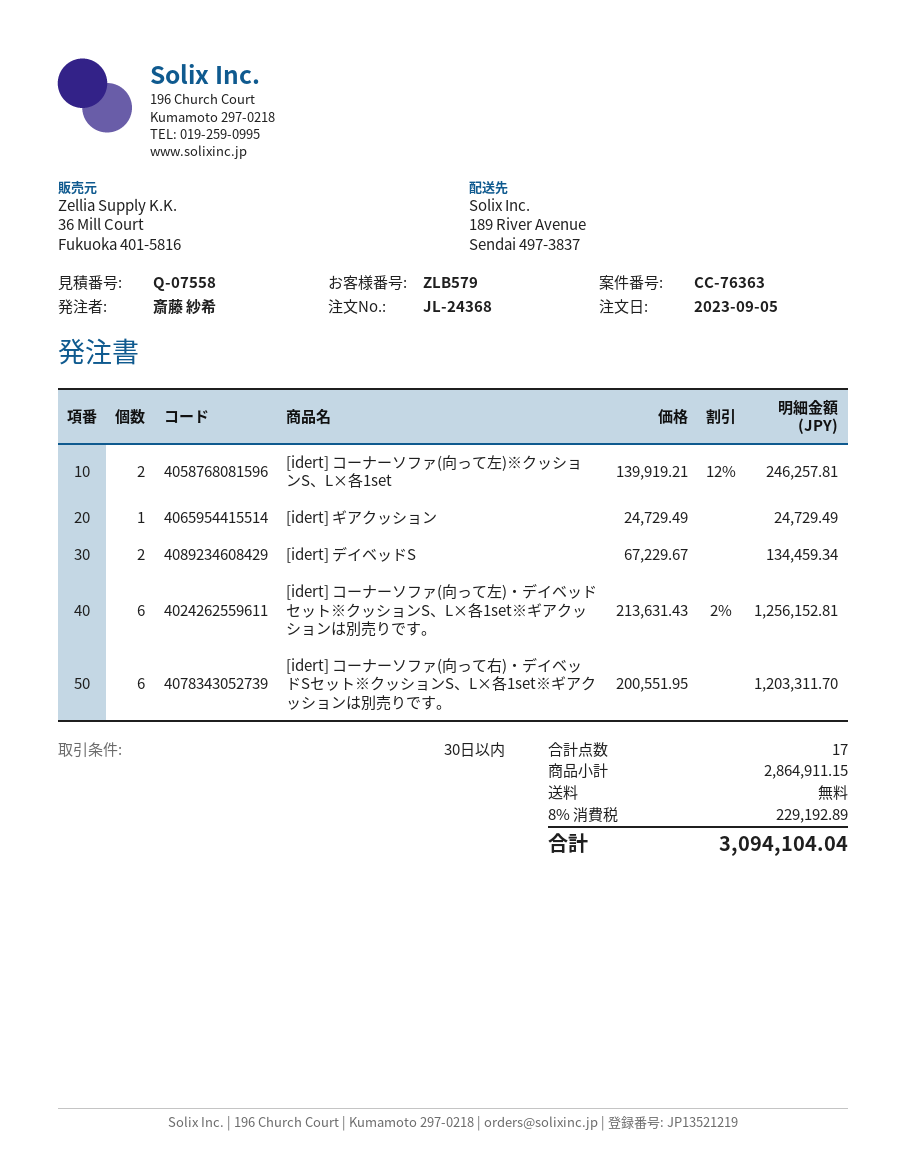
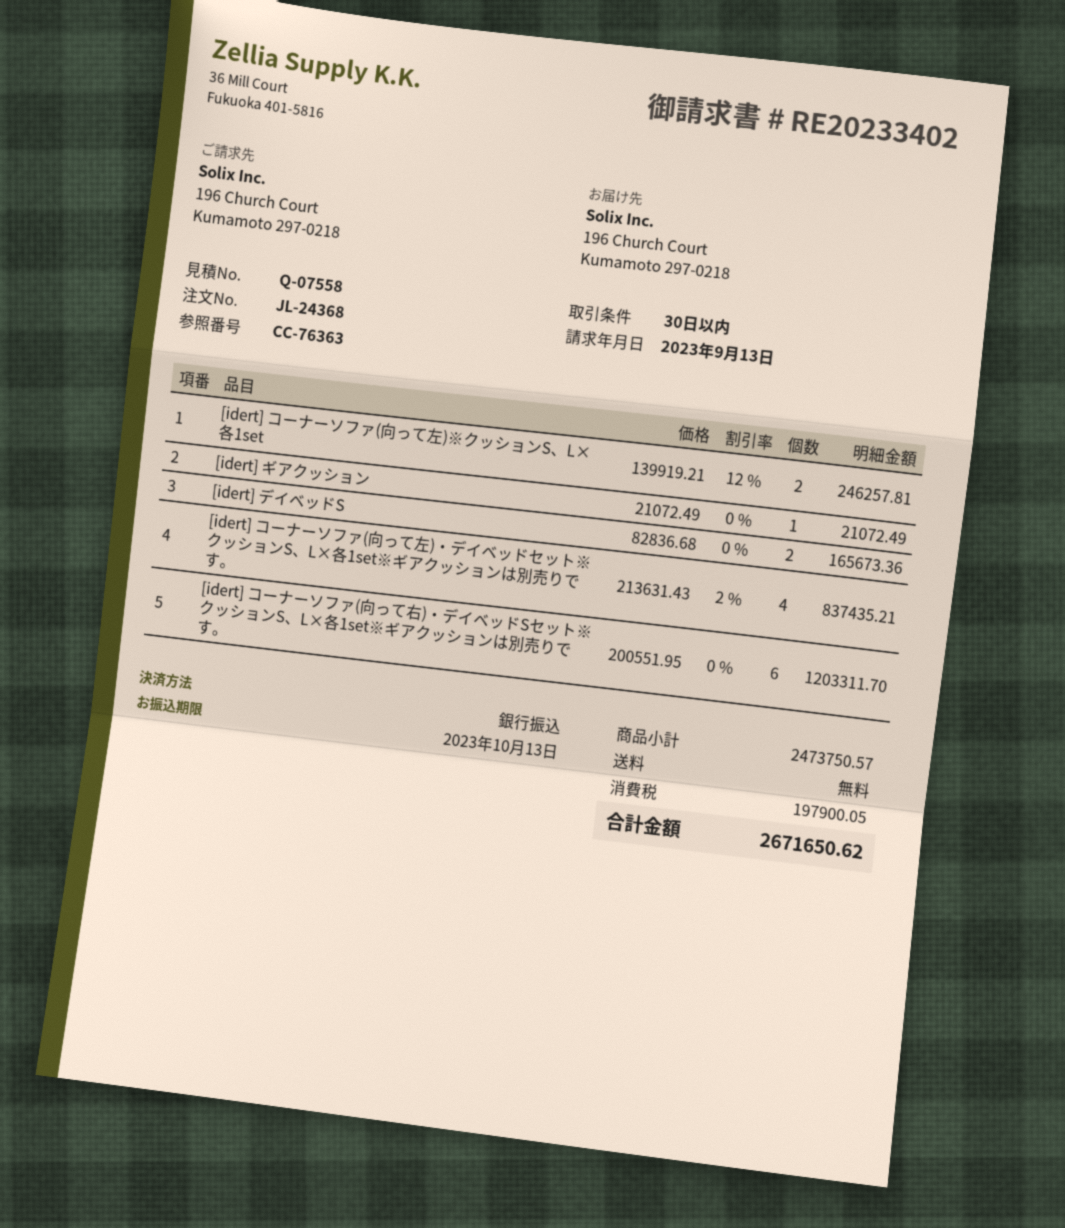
ship to: 189 River Avenue, Sendai 497-3837 -> 196 Church Court, Kumamoto 297-0218
[idert] ギアクッション: 1 x 24729.49 = 24729.49 -> 1 x 21072.49 = 21072.49
[idert] デイベッドS: 2 x 67229.67 = 134459.34 -> 2 x 82836.68 = 165673.36
[idert] コーナーソファ(向って左)・デイベッドセット※クッションS、L×各1set※ギアクッションは別売りです。: 6 x 213631.43 - 2% = 1256152.81 -> 4 x 213631.43 - 2% = 837435.21
subtotal: 2864911.15 -> 2473750.57
tax: 229192.89 -> 197900.05
total: 3094104.04 -> 2671650.62

